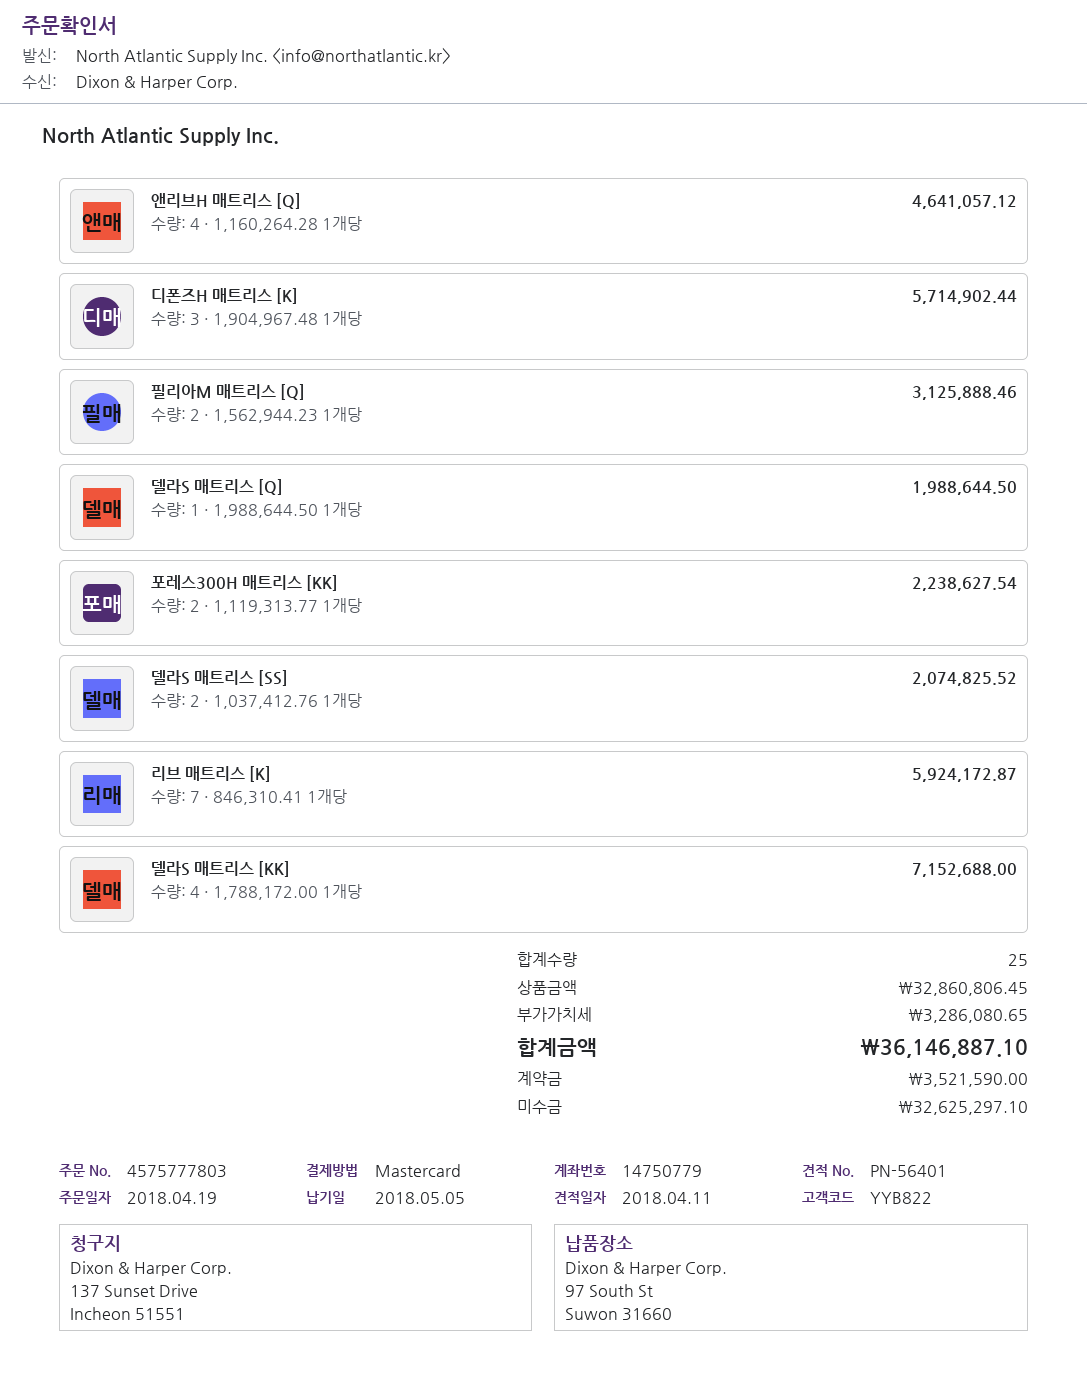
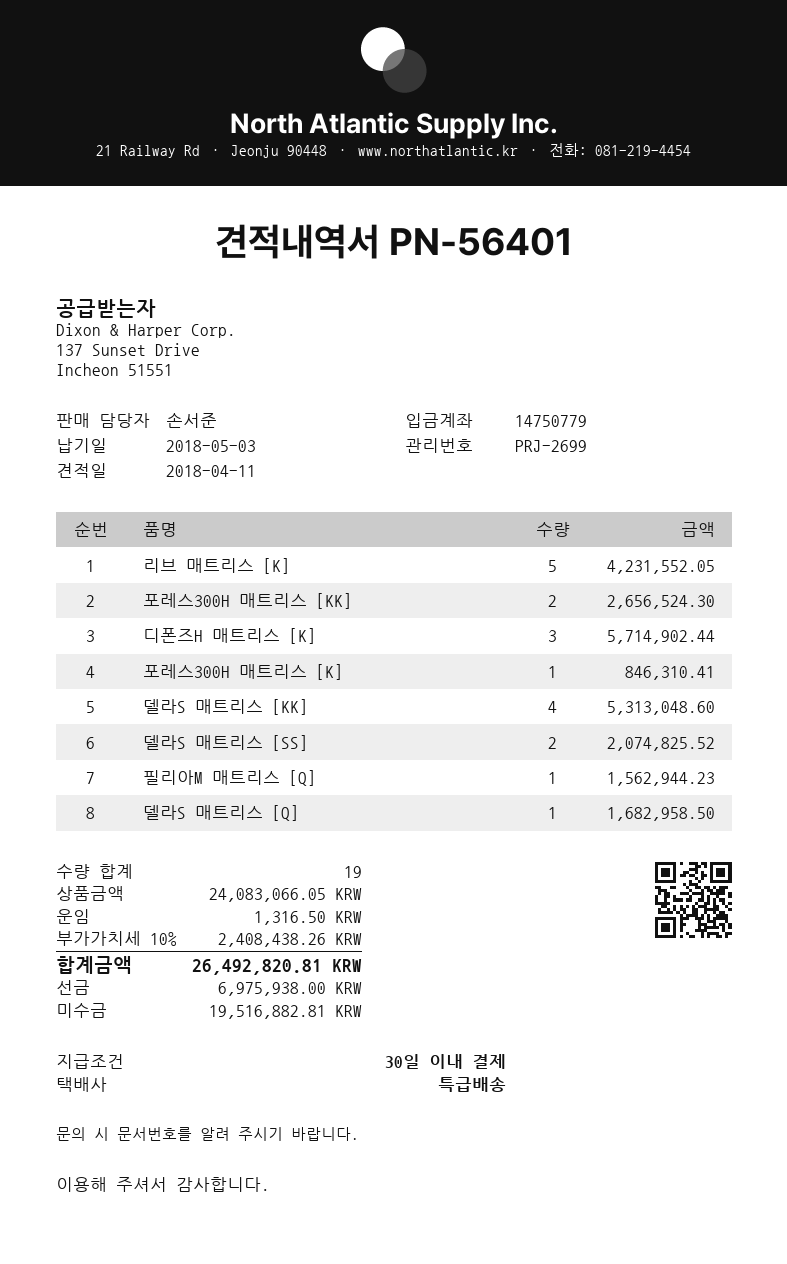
delivery date: 2018-05-05 -> 2018-05-03
앤리브H 매트리스 [Q]: 4 for 4641057.12 -> none
필리아M 매트리스 [Q]: 2 for 3125888.46 -> 1 for 1562944.23
델라S 매트리스 [Q]: 1 for 1988644.50 -> 1 for 1682958.50
포레스300H 매트리스 [KK]: 2 for 2238627.54 -> 2 for 2656524.30
리브 매트리스 [K]: 7 for 5924172.87 -> 5 for 4231552.05
델라S 매트리스 [KK]: 4 for 7152688.00 -> 4 for 5313048.60
포레스300H 매트리스 [K]: none -> 1 for 846310.41
total quantity: 25 -> 19
subtotal: 32860806.45 -> 24083066.05
shipping: none -> 1316.50
tax: 3286080.65 -> 2408438.26
total: 36146887.10 -> 26492820.81
deposit: 3521590.00 -> 6975938.00
balance: 32625297.10 -> 19516882.81

